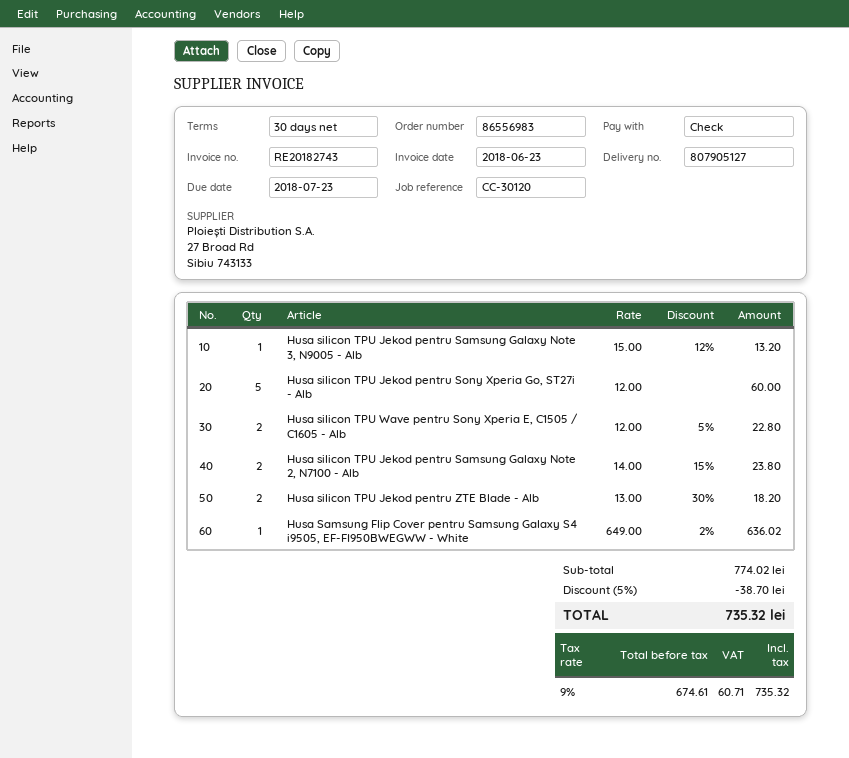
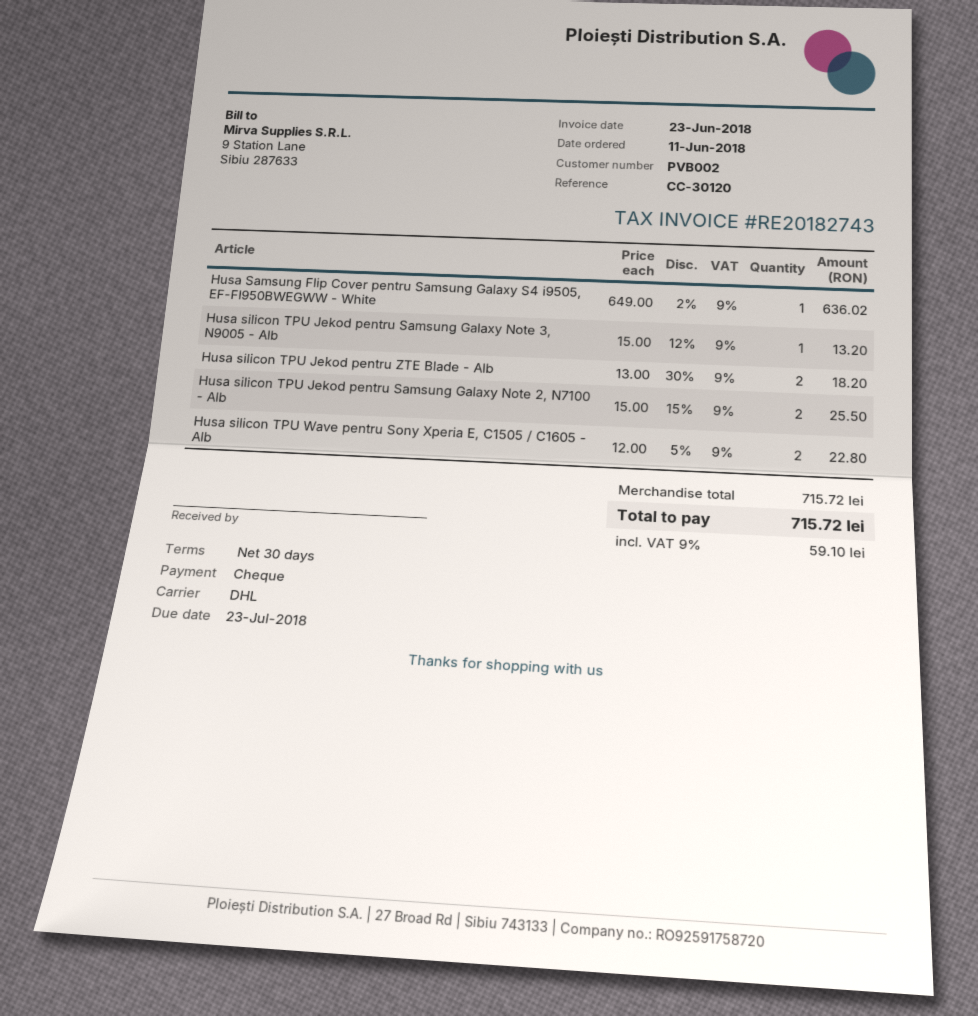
Husa silicon TPU Jekod pentru Sony Xperia Go, ST27i - Alb: 5 x 12.00 = 60.00 -> none
Husa silicon TPU Jekod pentru Samsung Galaxy Note 2, N7100 - Alb: 2 x 14.00 - 15% = 23.80 -> 2 x 15.00 - 15% = 25.50
subtotal: 774.02 -> 715.72
discount: 5% = 38.70 -> none
tax: 9% = 60.71 -> 9% = 59.10
total: 735.32 -> 715.72

